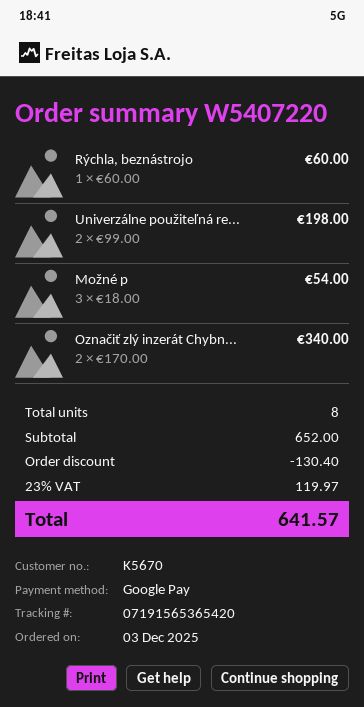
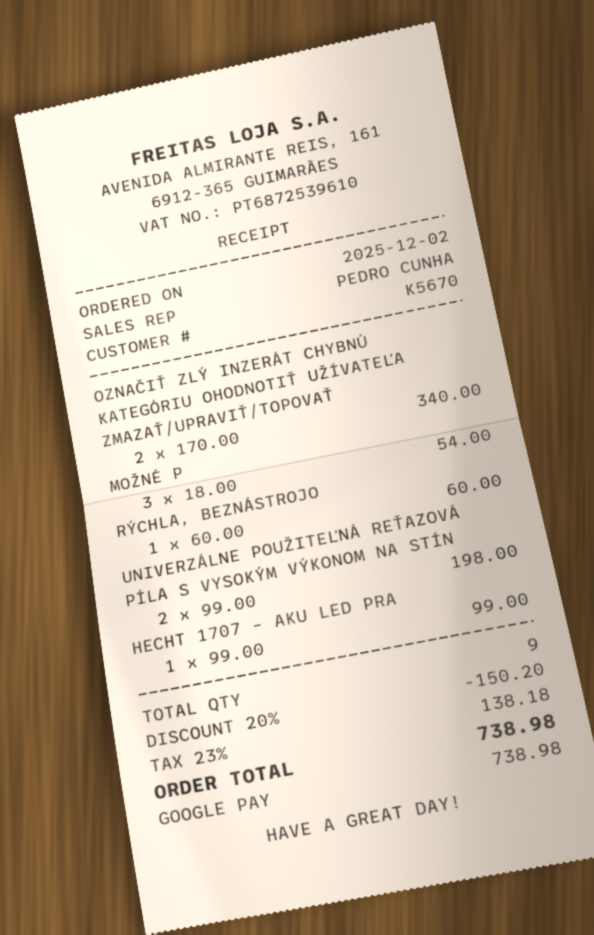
order date: 2025-12-03 -> 2025-12-02
HECHT 1707 – AKU LED PRA: none -> 1 x 99.00 = 99.00
total quantity: 8 -> 9
discount: 130.40 -> 150.20
tax: 23% = 119.97 -> 23% = 138.18
total: 641.57 -> 738.98

